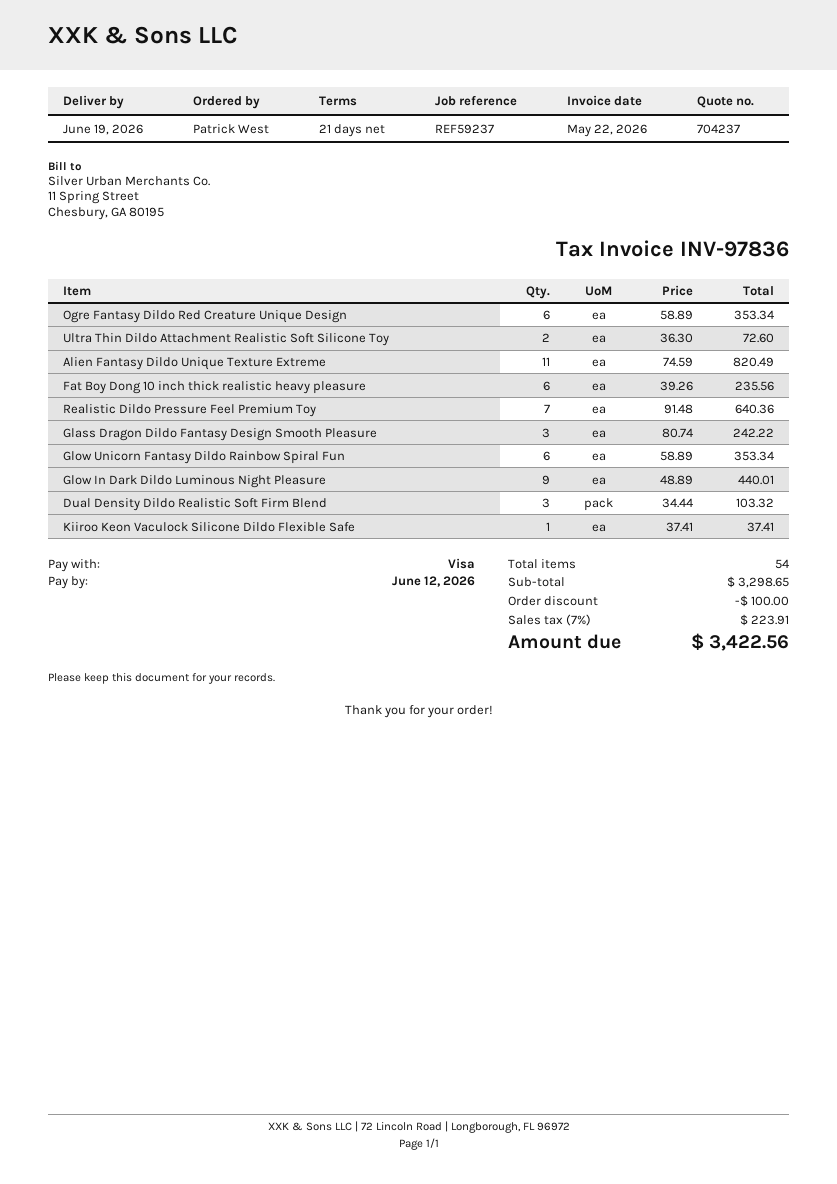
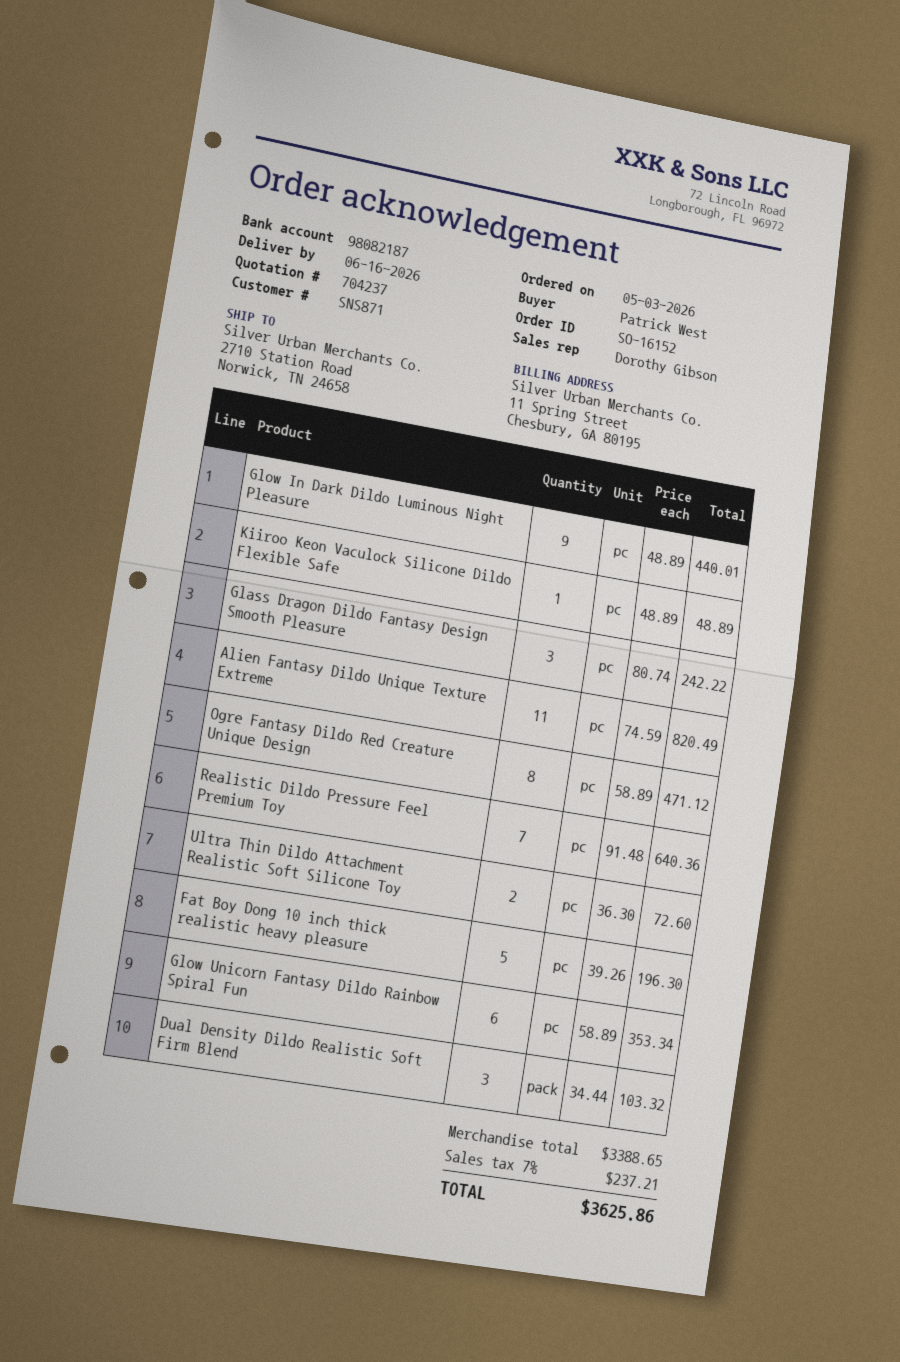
delivery date: 2026-06-19 -> 2026-06-16
Ogre Fantasy Dildo Red Creature Unique Design: 6 x 58.89 = 353.34 -> 8 x 58.89 = 471.12
Fat Boy Dong 10 inch thick realistic heavy pleasure: 6 x 39.26 = 235.56 -> 5 x 39.26 = 196.30
Kiiroo Keon Vaculock Silicone Dildo Flexible Safe: 1 x 37.41 = 37.41 -> 1 x 48.89 = 48.89
subtotal: 3298.65 -> 3388.65
discount: 100.00 -> none
tax: 7% = 223.91 -> 7% = 237.21
total: 3422.56 -> 3625.86

